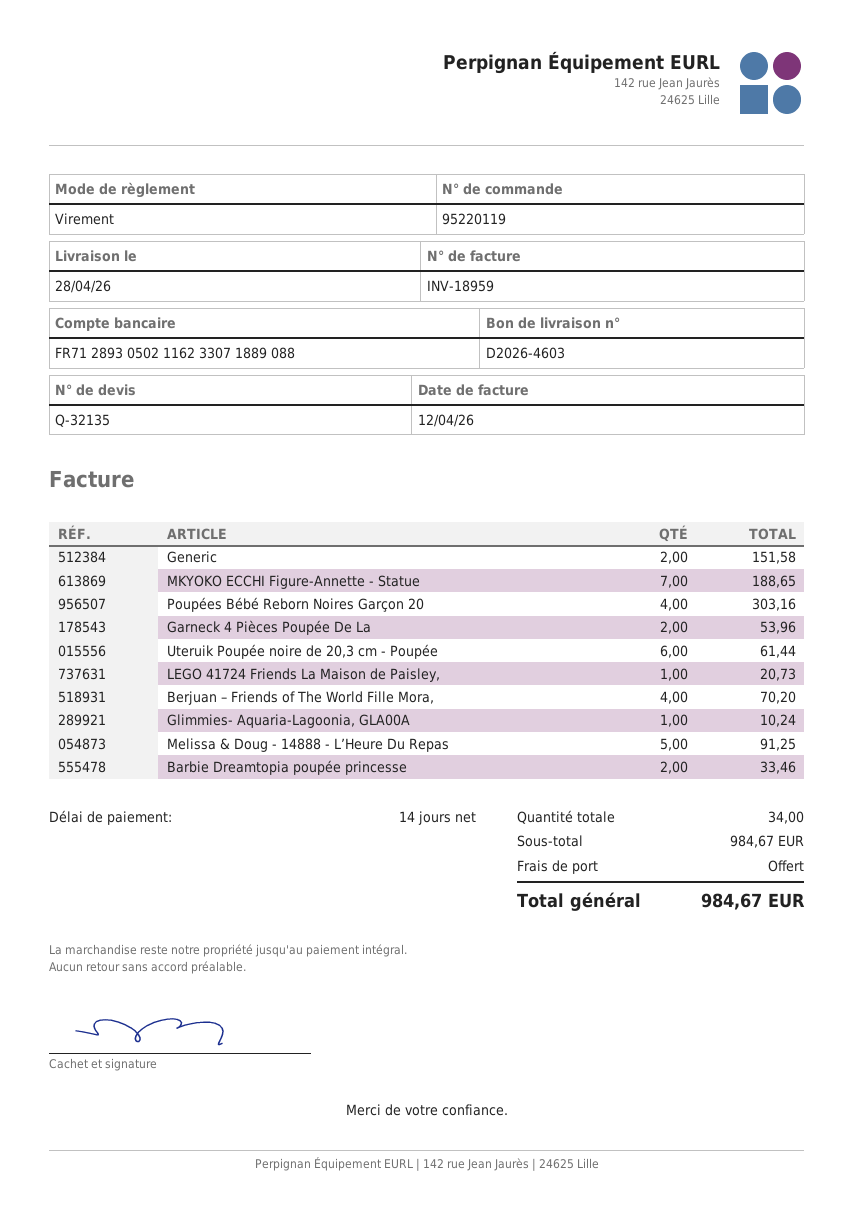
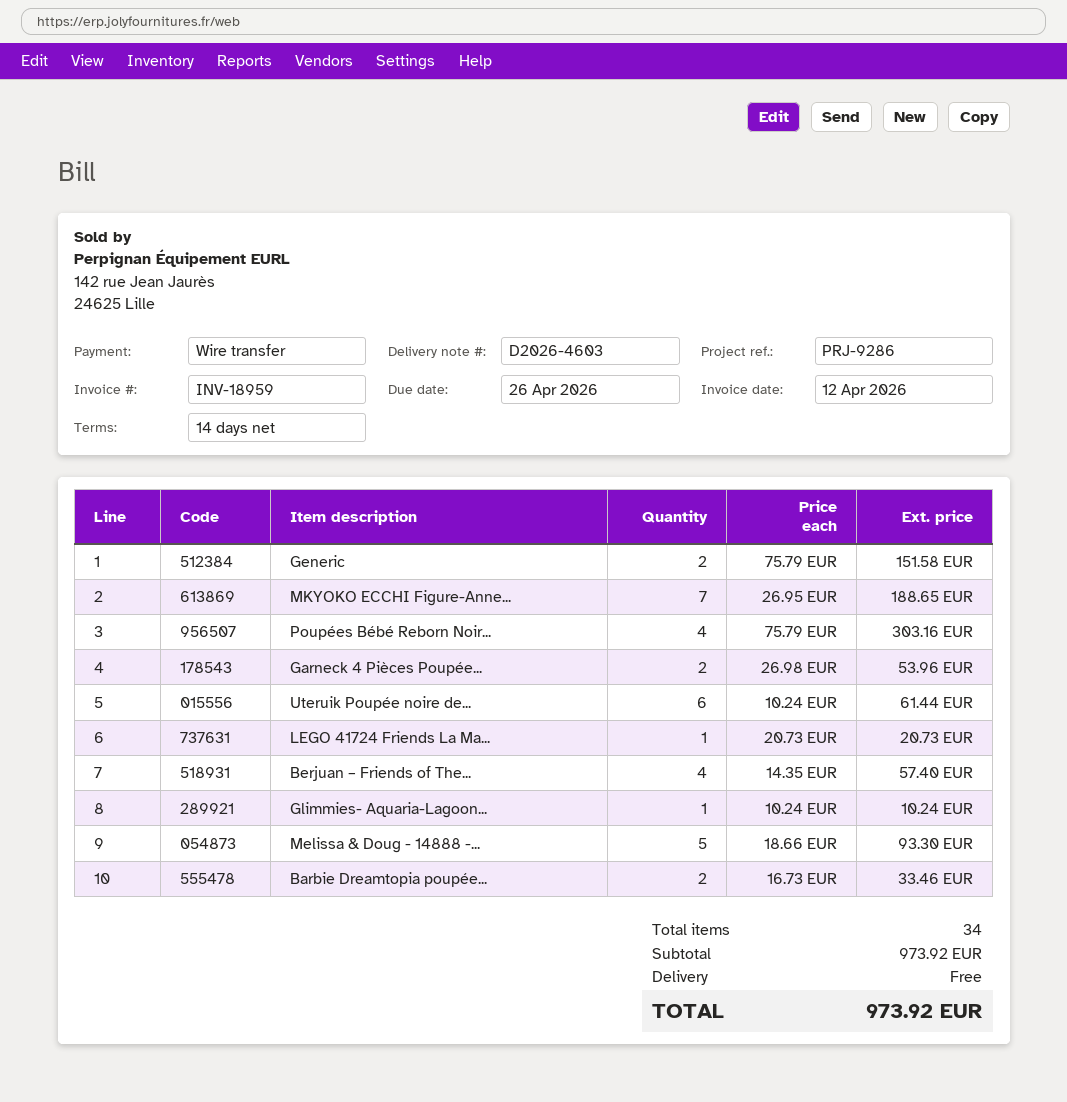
Berjuan – Friends of The World Fille Mora,: 4 for 70.20 -> 4 for 57.40
Melissa & Doug - 14888 - L’Heure Du Repas: 5 for 91.25 -> 5 for 93.30
subtotal: 984.67 -> 973.92
total: 984.67 -> 973.92

